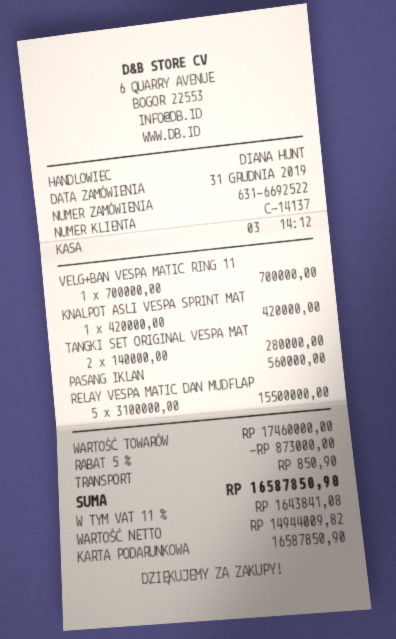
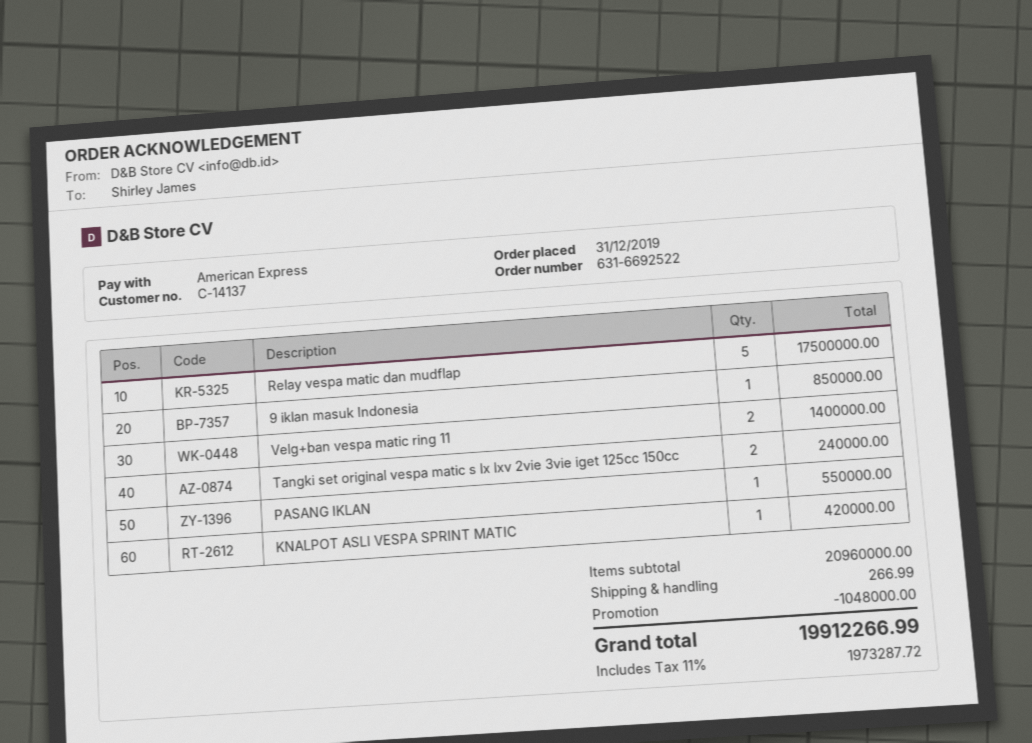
payment method: gift card -> American Express
VELG+BAN VESPA MATIC RING 11: 1 for 700000.00 -> 2 for 1400000.00
TANGKI SET ORIGINAL VESPA MAT: 2 for 280000.00 -> 2 for 240000.00
PASANG IKLAN: 1 for 560000.00 -> 1 for 550000.00
RELAY VESPA MATIC DAN MUDFLAP: 5 for 15500000.00 -> 5 for 17500000.00
9 iklan masuk Indonesia: none -> 1 for 850000.00
subtotal: 17460000.00 -> 20960000.00
discount: 873000.00 -> 1048000.00
shipping: 850.90 -> 266.99
tax: 11% = 1643841.08 -> 11% = 1973287.72
total: 16587850.90 -> 19912266.99

